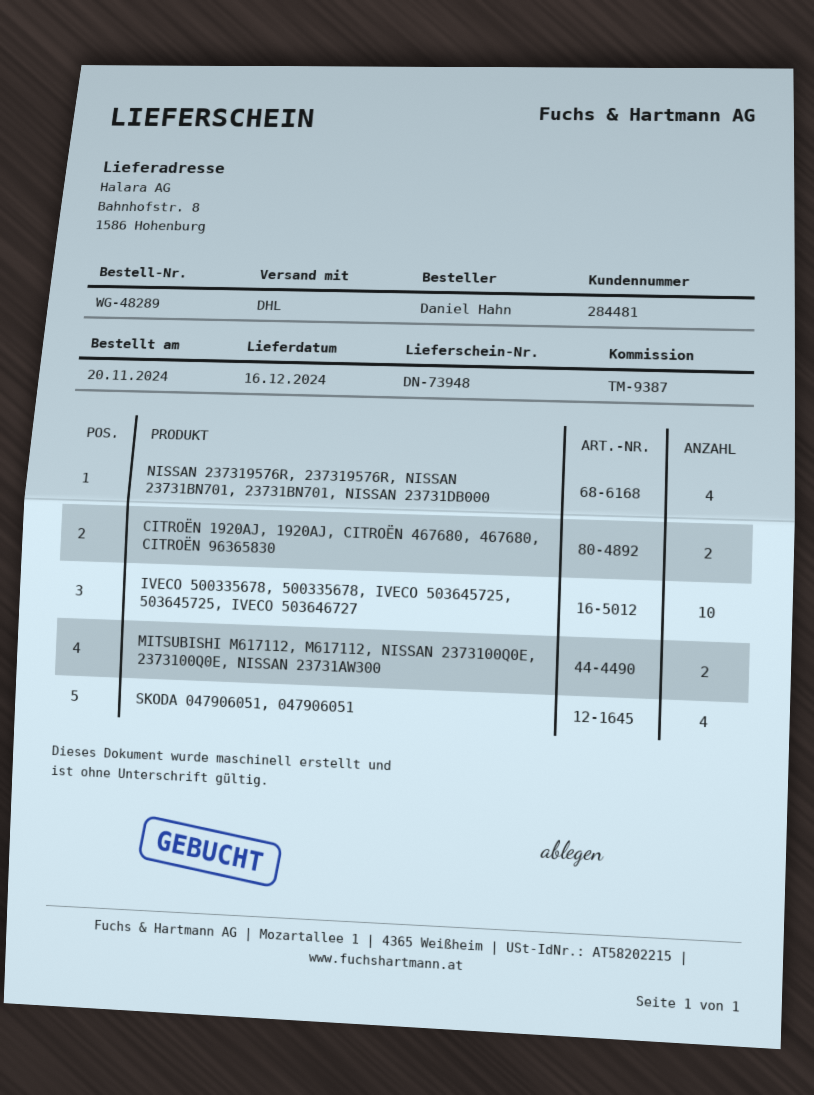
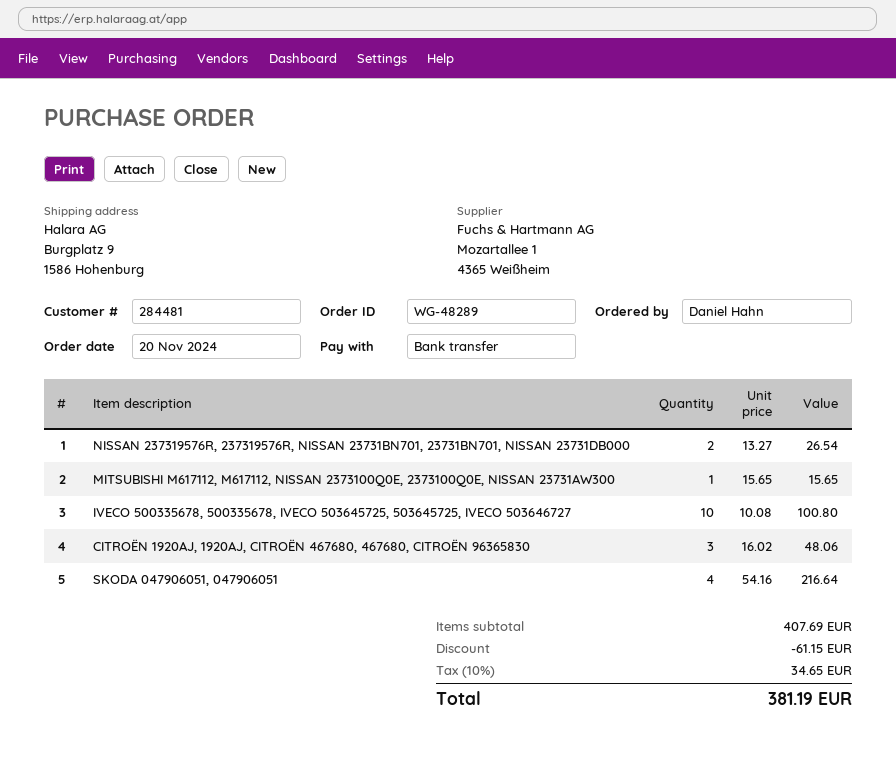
ship to: Bahnhofstr. 8, 1586 Hohenburg -> Burgplatz 9, 1586 Hohenburg
NISSAN 237319576R, 237319576R, NISSAN 23731BN701, 23731BN701, NISSAN 23731DB000: 4 -> 2
CITROËN 1920AJ, 1920AJ, CITROËN 467680, 467680, CITROËN 96365830: 2 -> 3
MITSUBISHI M617112, M617112, NISSAN 2373100Q0E, 2373100Q0E, NISSAN 23731AW300: 2 -> 1

